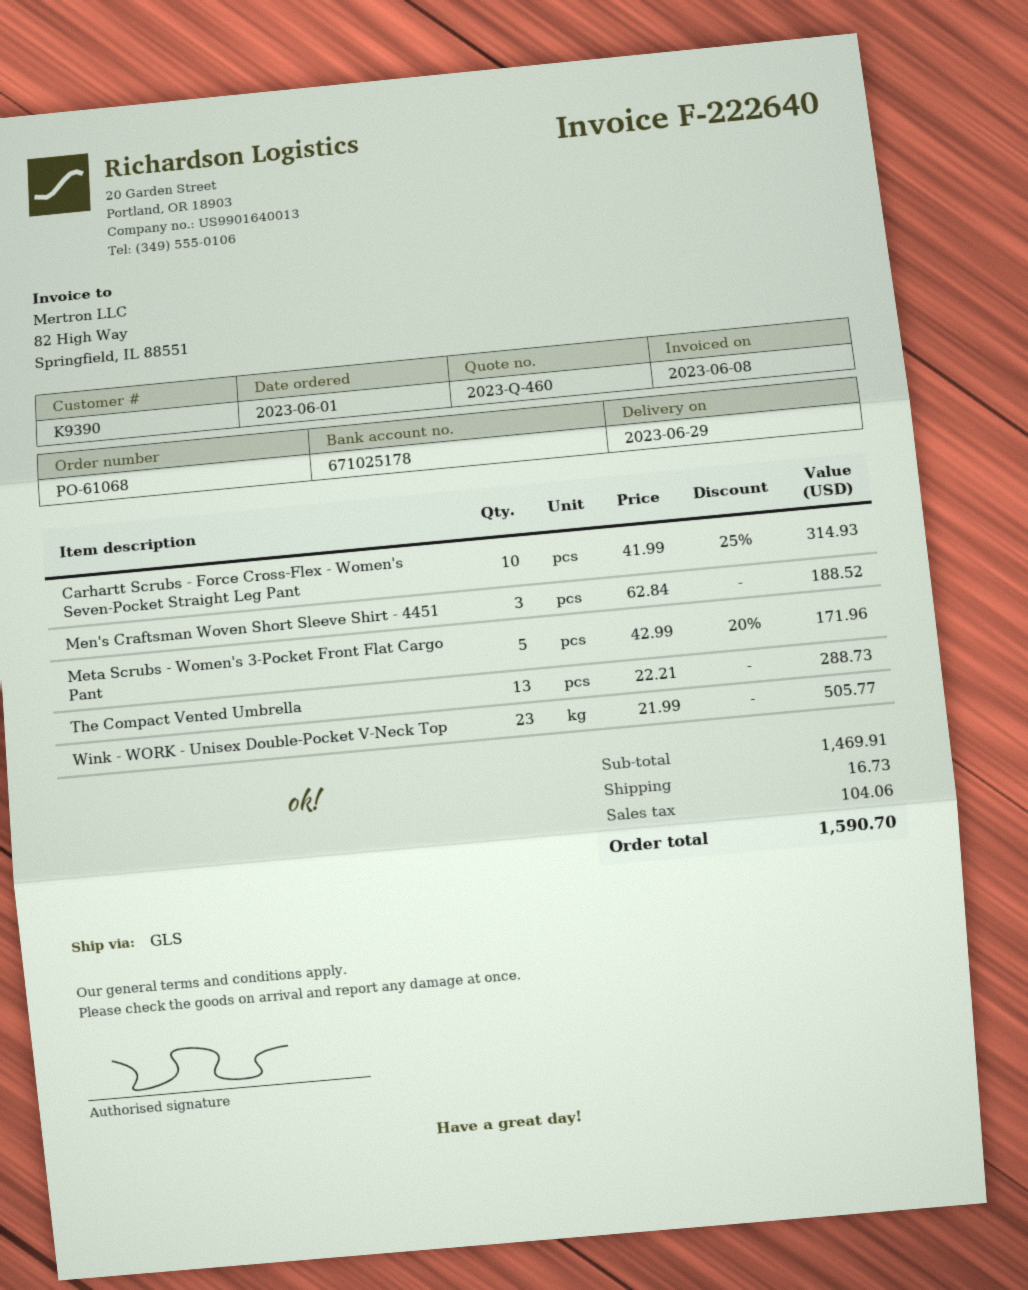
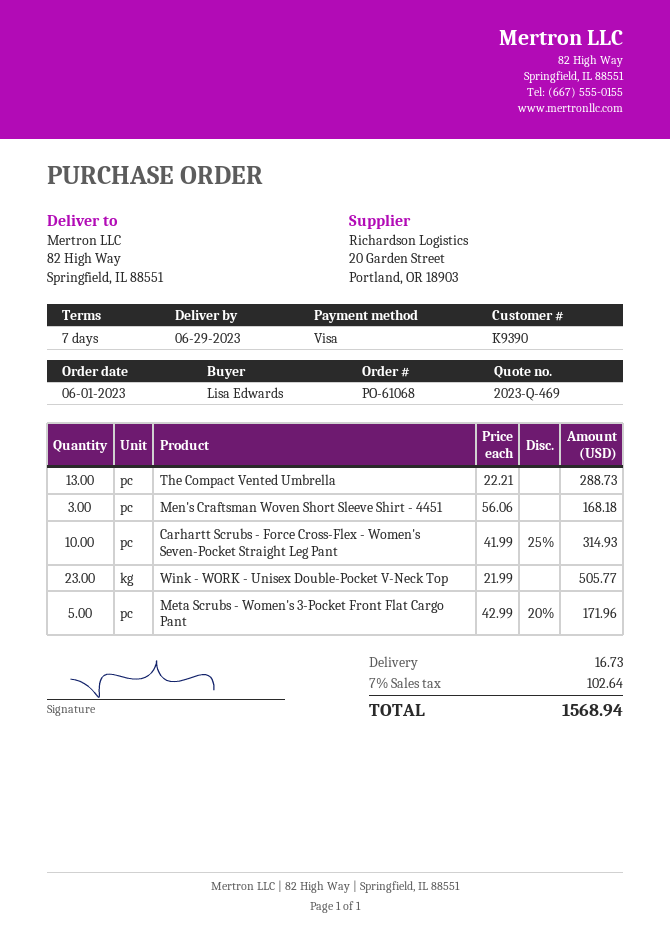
quote number: 2023-Q-460 -> 2023-Q-469
Men's Craftsman Woven Short Sleeve Shirt - 4451: 3 x 62.84 = 188.52 -> 3 x 56.06 = 168.18
tax: 104.06 -> 102.64
total: 1590.70 -> 1568.94

